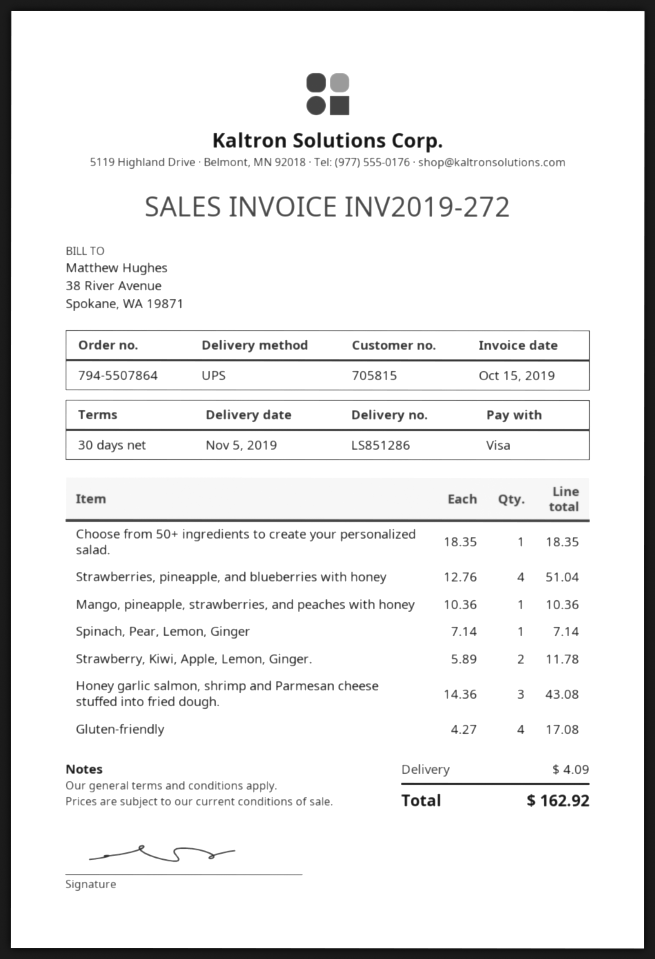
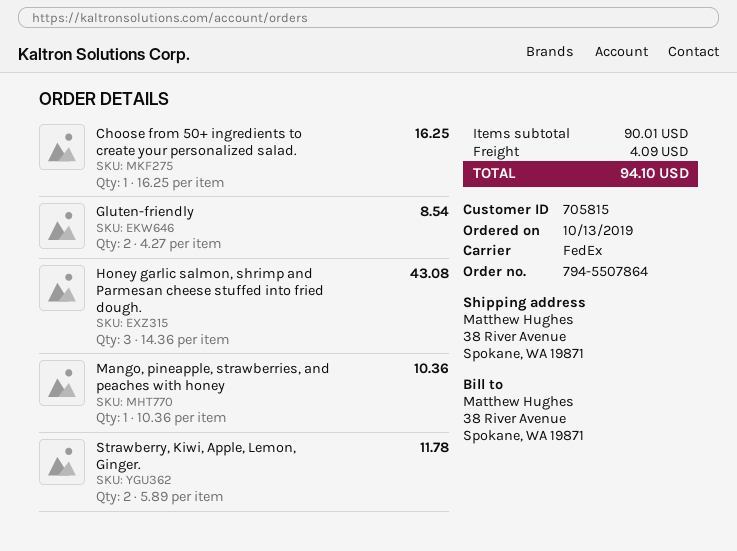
shipping method: UPS -> FedEx
Choose from 50+ ingredients to create your personalized salad.: 1 x 18.35 = 18.35 -> 1 x 16.25 = 16.25
Strawberries, pineapple, and blueberries with honey: 4 x 12.76 = 51.04 -> none
Spinach, Pear, Lemon, Ginger: 1 x 7.14 = 7.14 -> none
Gluten-friendly: 4 x 4.27 = 17.08 -> 2 x 4.27 = 8.54
total: 162.92 -> 94.10

